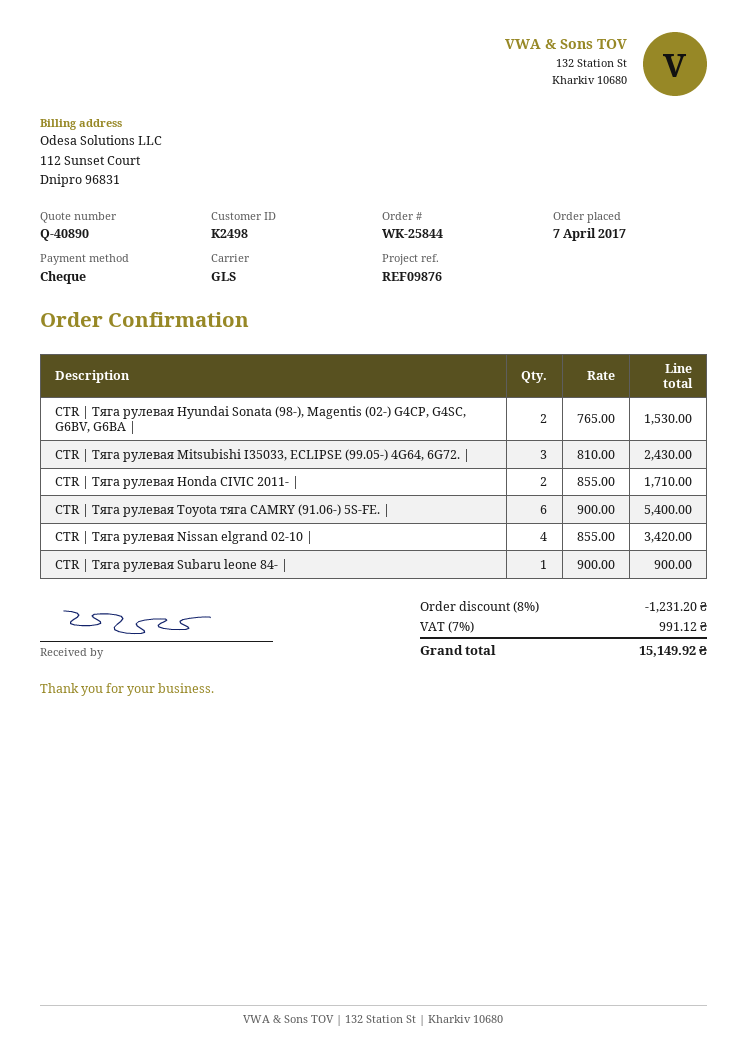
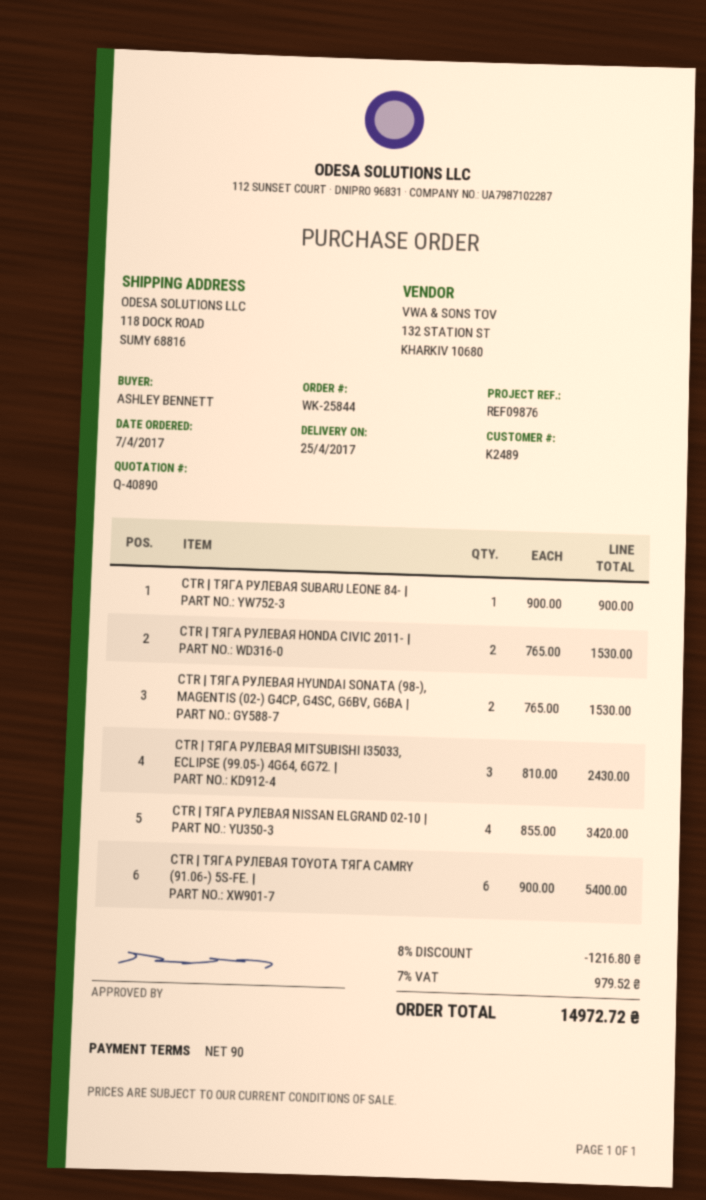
customer number: K2498 -> K2489
CTR | Тяга рулевая Honda CIVIC 2011- |: 2 x 855.00 = 1710.00 -> 2 x 765.00 = 1530.00
discount: 8% = 1231.20 -> 8% = 1216.80
tax: 7% = 991.12 -> 7% = 979.52
total: 15149.92 -> 14972.72

